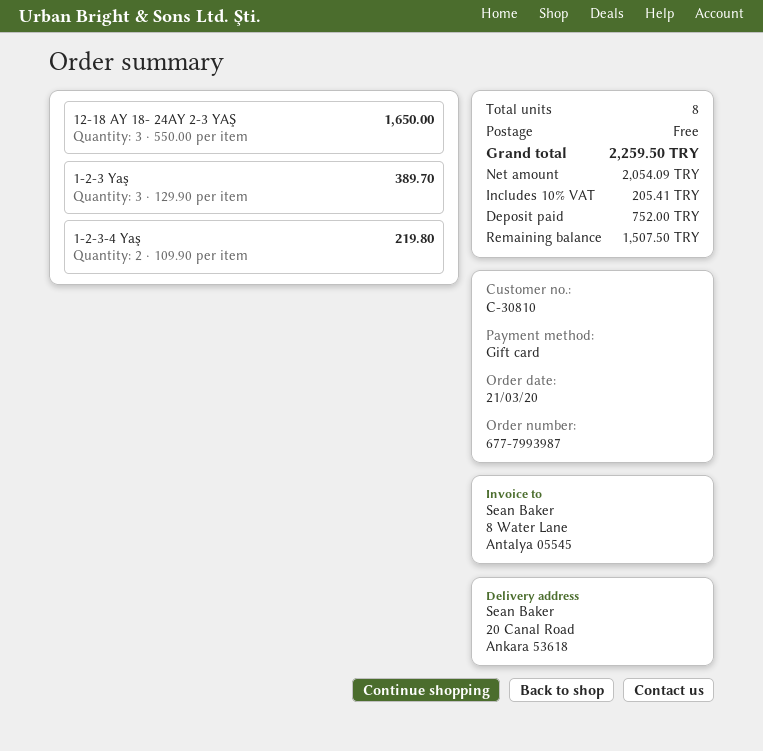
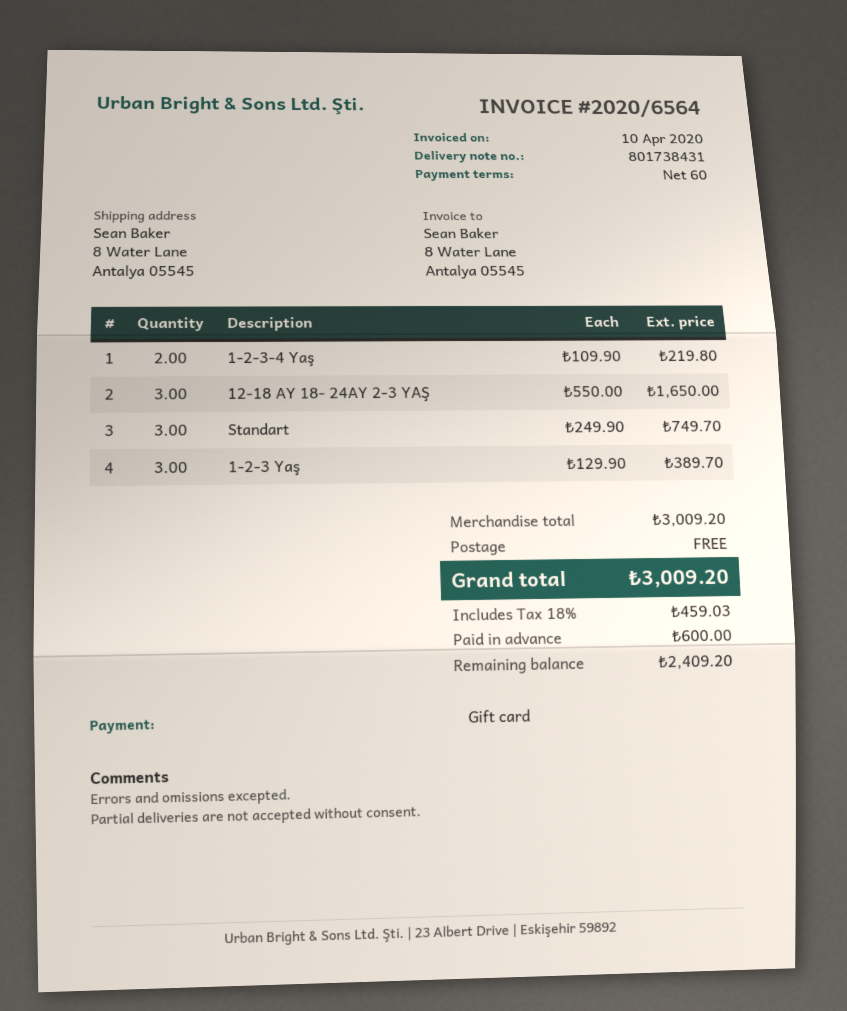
ship to: 20 Canal Road, Ankara 53618 -> 8 Water Lane, Antalya 05545
Standart: none -> 3 x 249.90 = 749.70
tax: 10% = 205.41 -> 18% = 459.03
total: 2259.50 -> 3009.20
deposit: 752.00 -> 600.00
balance: 1507.50 -> 2409.20

